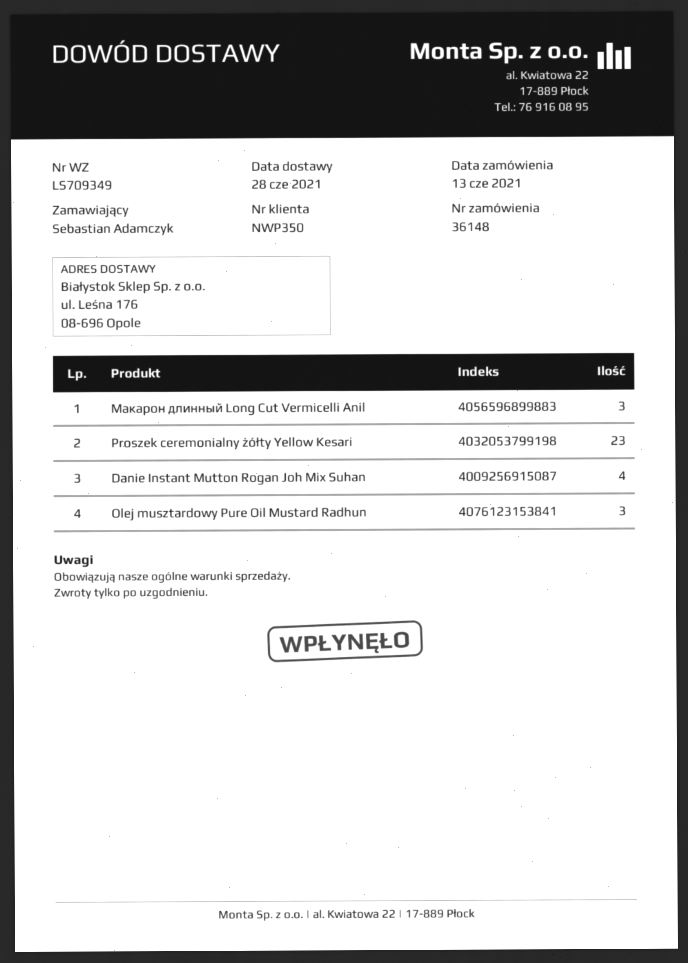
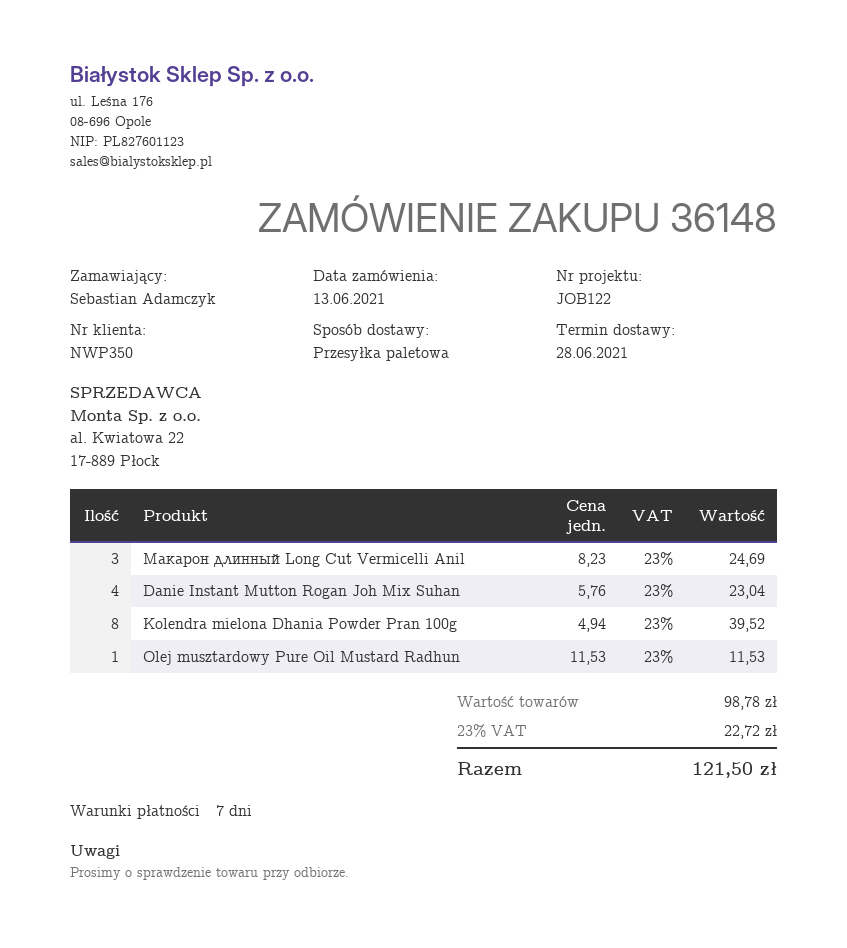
Proszek ceremonialny żółty Yellow Kesari: 23 -> none
Olej musztardowy Pure Oil Mustard Radhun: 3 -> 1
Kolendra mielona Dhania Powder Pran 100g: none -> 8

